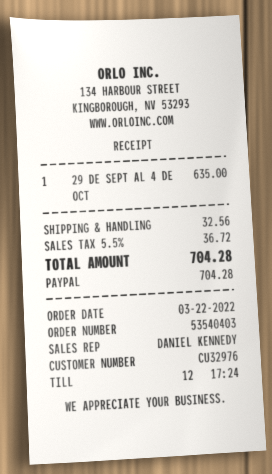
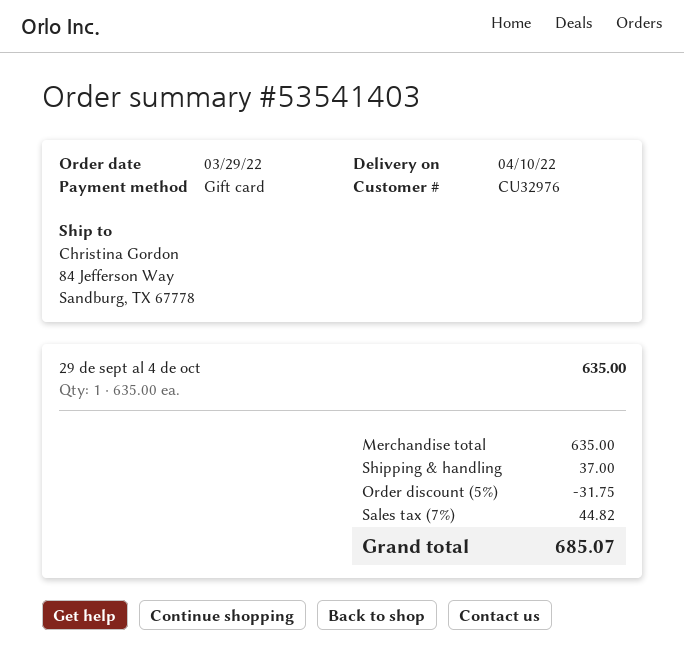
order number: 53540403 -> 53541403
order date: 2022-03-22 -> 2022-03-29
payment method: PayPal -> gift card
discount: none -> 5% = 31.75
shipping: 32.56 -> 37.00
tax: 5.5% = 36.72 -> 7% = 44.82
total: 704.28 -> 685.07

